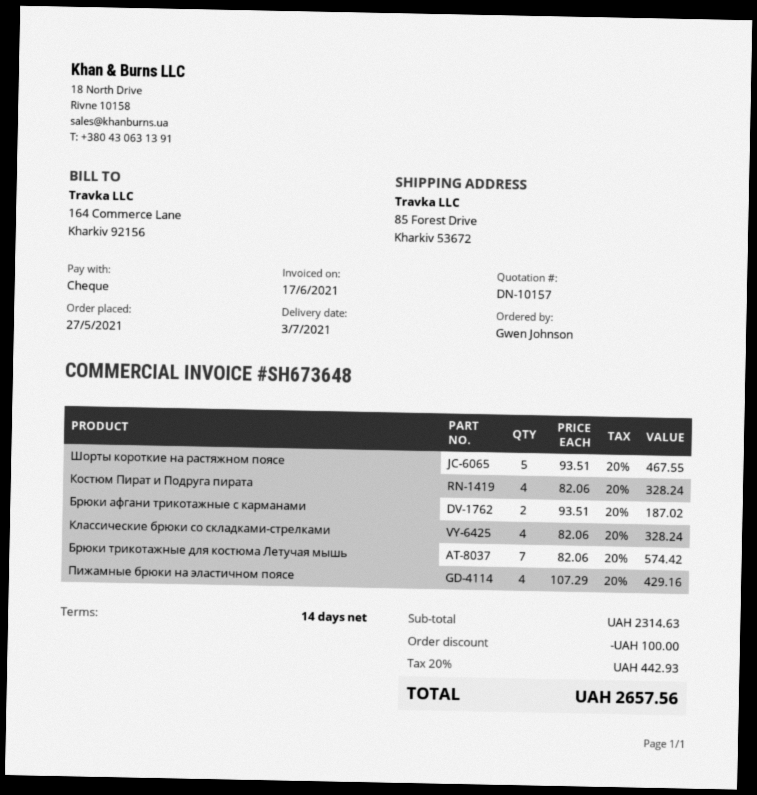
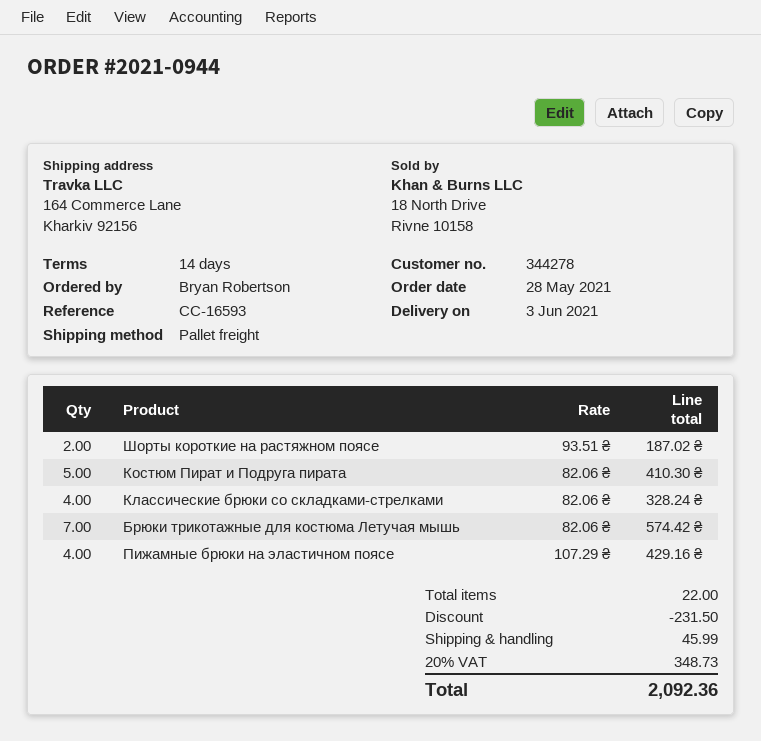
order date: 2021-05-27 -> 2021-05-28
delivery date: 2021-07-03 -> 2021-06-03
ordered by: Gwen Johnson -> Bryan Robertson
ship to: 85 Forest Drive, Kharkiv 53672 -> 164 Commerce Lane, Kharkiv 92156
Шорты короткие на растяжном поясе: 5 x 93.51 = 467.55 -> 2 x 93.51 = 187.02
Костюм Пират и Подруга пирата: 4 x 82.06 = 328.24 -> 5 x 82.06 = 410.30
Брюки афгани трикотажные с карманами: 2 x 93.51 = 187.02 -> none
discount: 100.00 -> 231.50
shipping: none -> 45.99
tax: 20% = 442.93 -> 20% = 348.73
total: 2657.56 -> 2092.36

